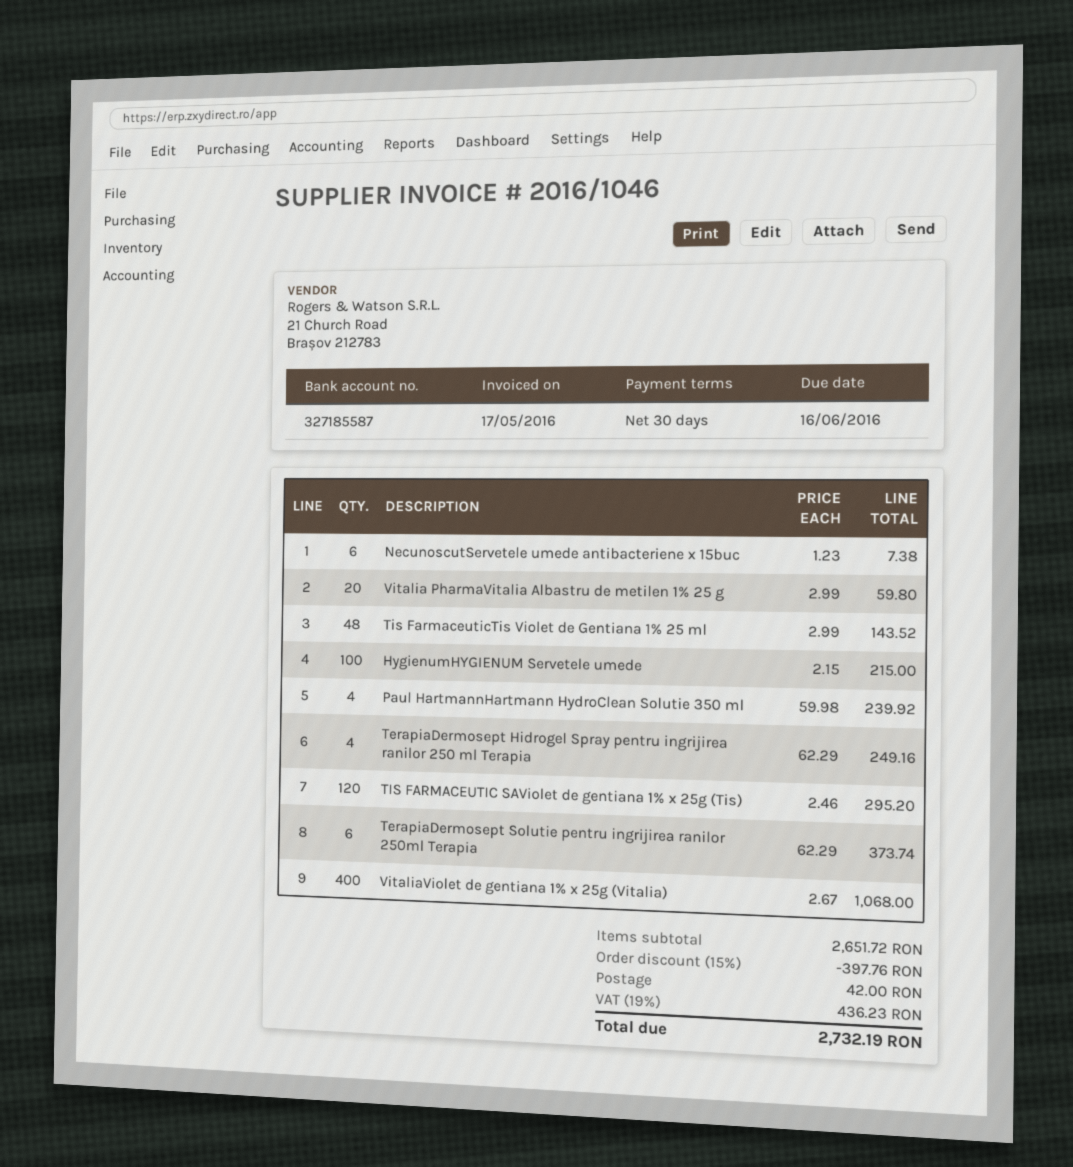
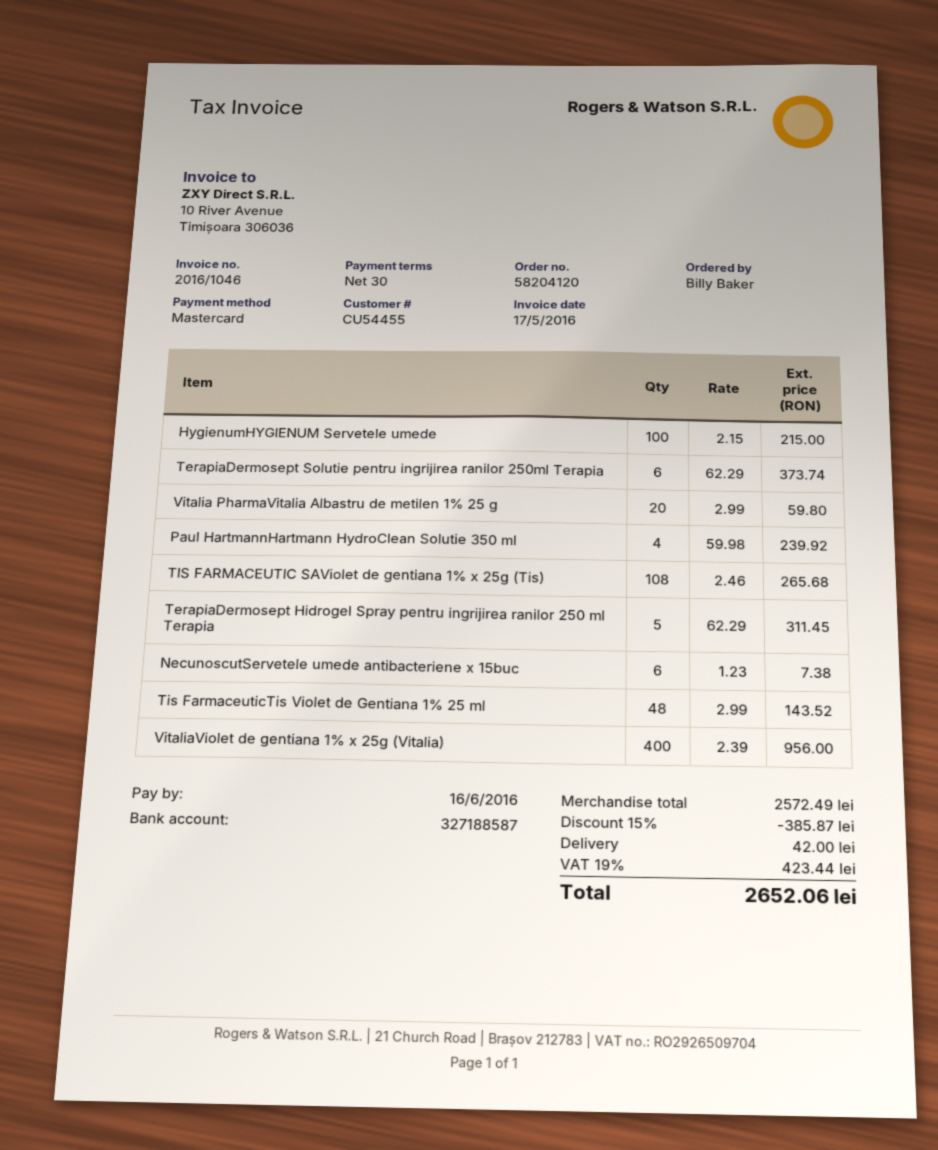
bank account: 327185587 -> 327188587
TerapiaDermosept Hidrogel Spray pentru ingrijirea ranilor 250 ml Terapia: 4 x 62.29 = 249.16 -> 5 x 62.29 = 311.45
TIS FARMACEUTIC SAViolet de gentiana 1% x 25g (Tis): 120 x 2.46 = 295.20 -> 108 x 2.46 = 265.68
VitaliaViolet de gentiana 1% x 25g (Vitalia): 400 x 2.67 = 1068.00 -> 400 x 2.39 = 956.00
subtotal: 2651.72 -> 2572.49
discount: 15% = 397.76 -> 15% = 385.87
tax: 19% = 436.23 -> 19% = 423.44
total: 2732.19 -> 2652.06

